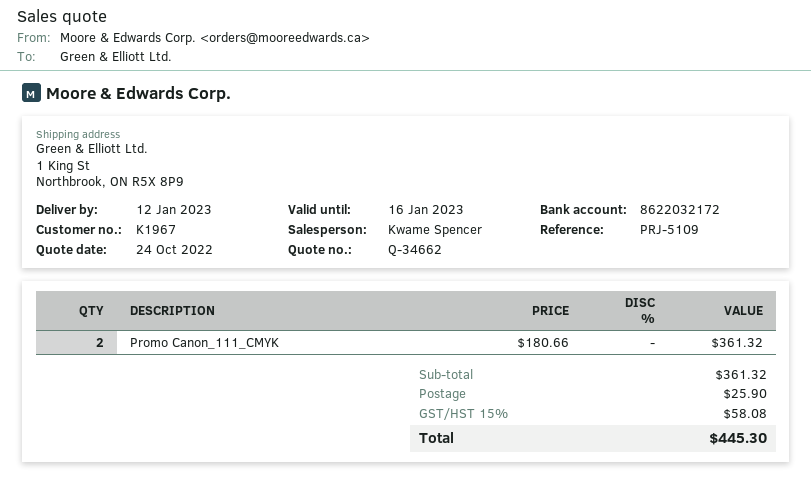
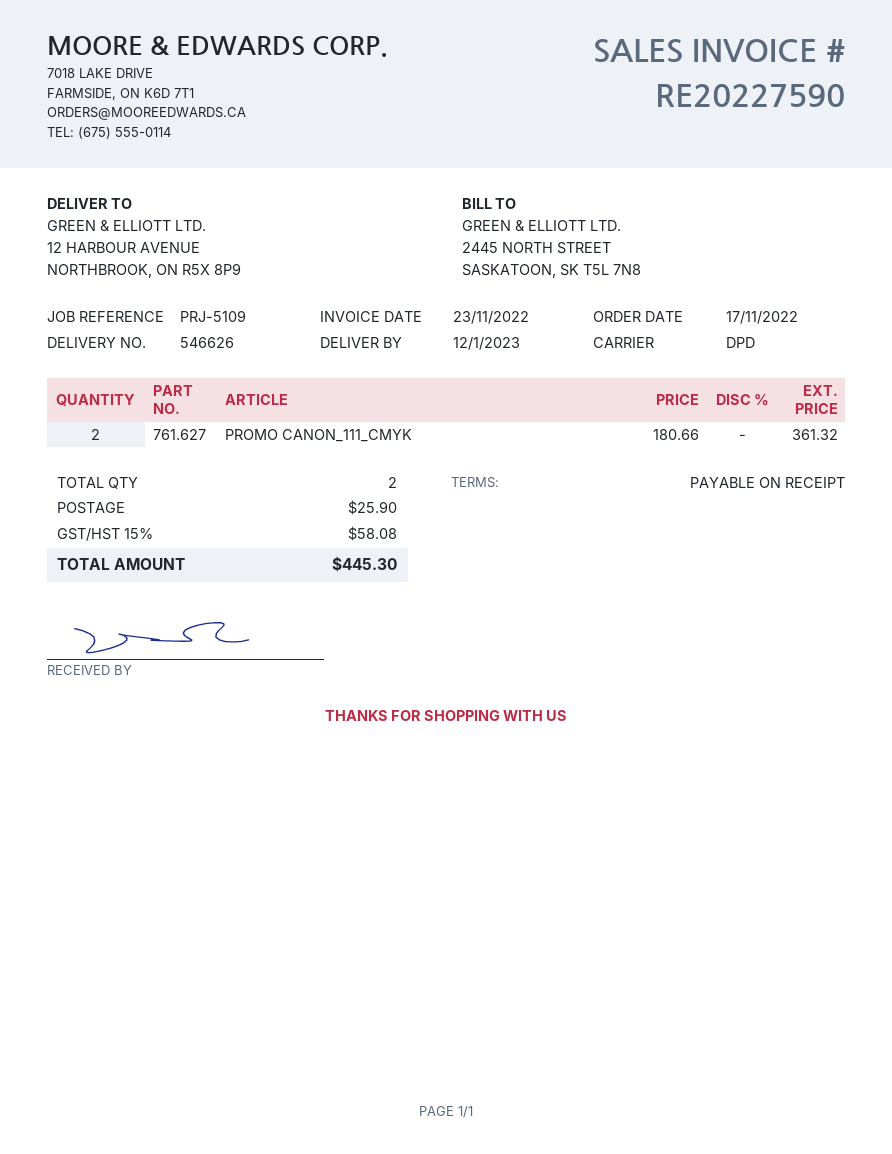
ship to: 1 King St, Northbrook, ON R5X 8P9 -> 12 HARBOUR AVENUE, NORTHBROOK, ON R5X 8P9

